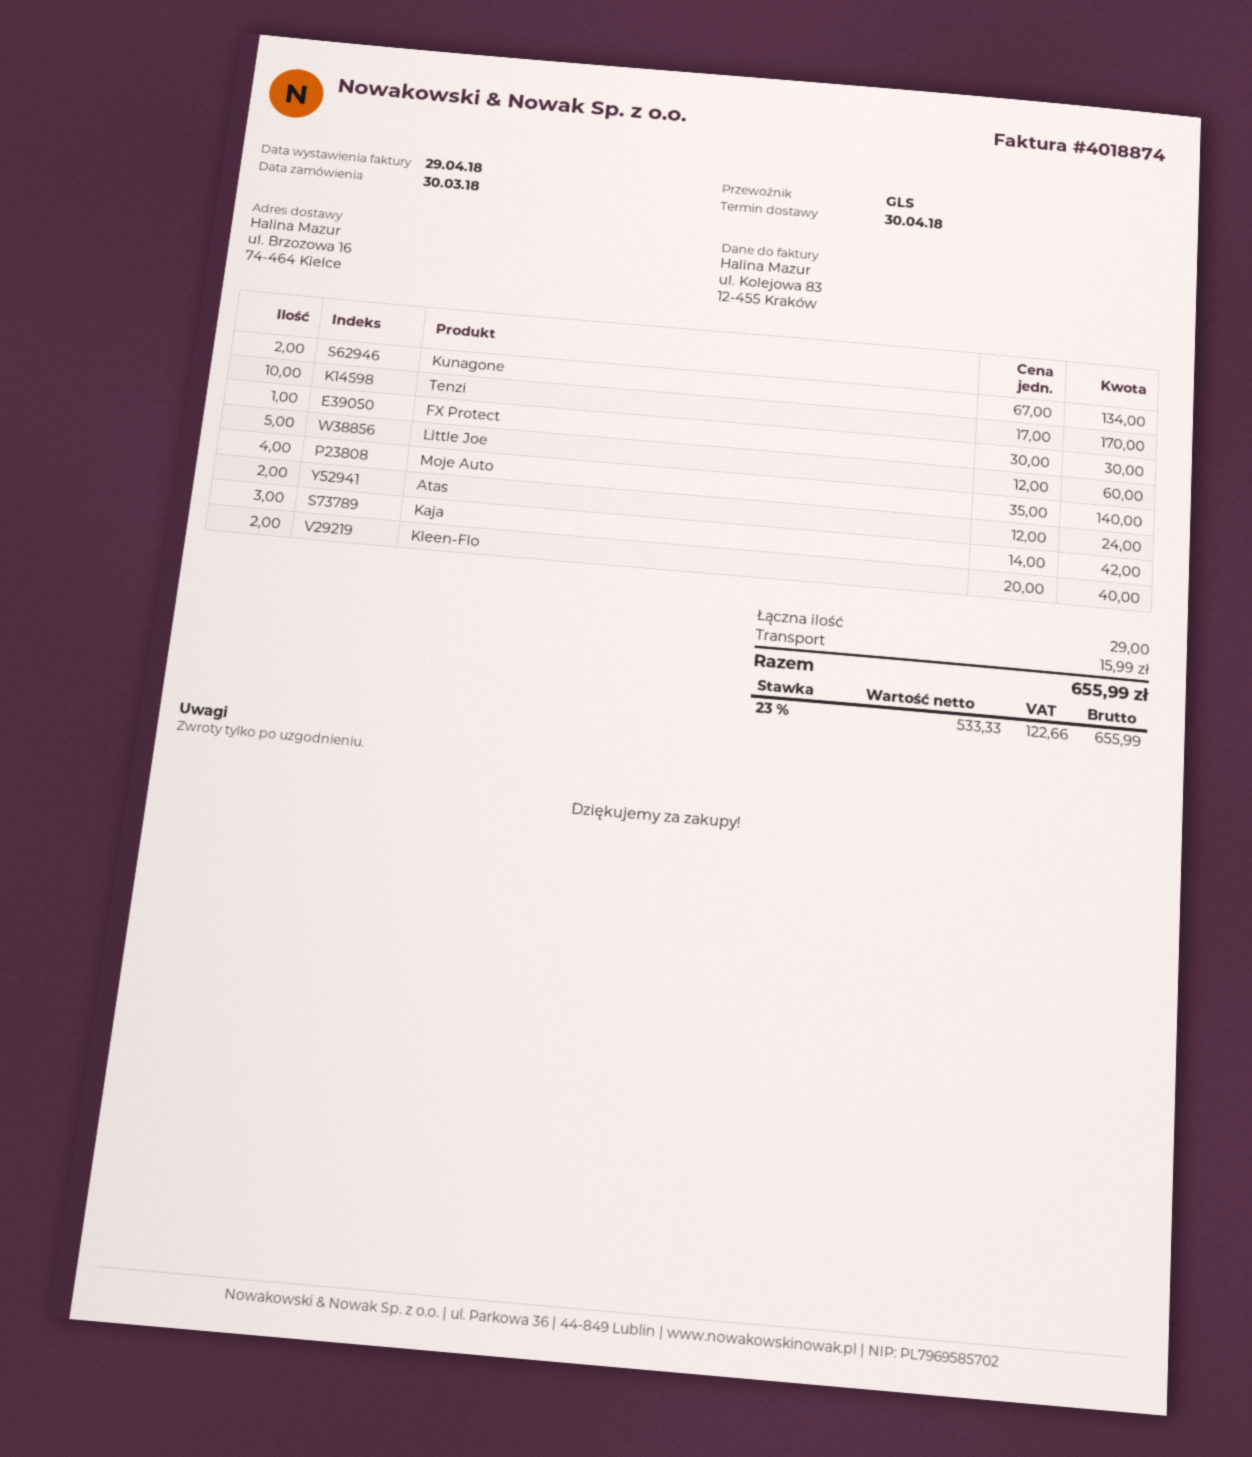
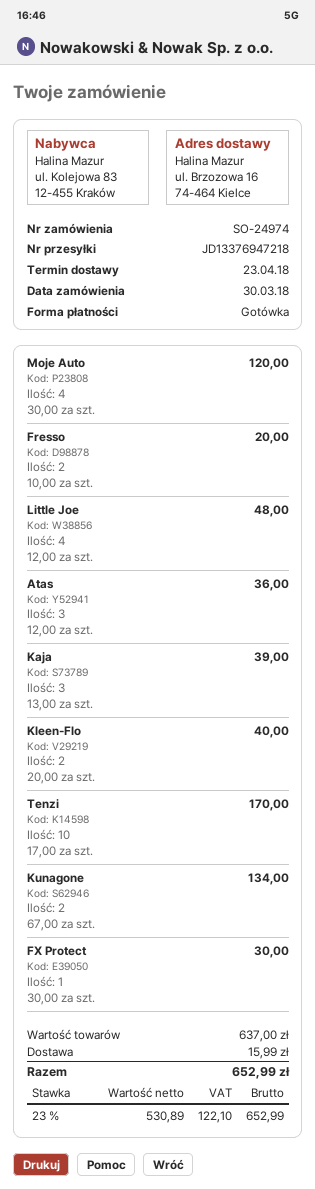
delivery date: 2018-04-30 -> 2018-04-23
Little Joe: 5 x 12.00 = 60.00 -> 4 x 12.00 = 48.00
Moje Auto: 4 x 35.00 = 140.00 -> 4 x 30.00 = 120.00
Atas: 2 x 12.00 = 24.00 -> 3 x 12.00 = 36.00
Kaja: 3 x 14.00 = 42.00 -> 3 x 13.00 = 39.00
Fresso: none -> 2 x 10.00 = 20.00
net: 533.33 -> 530.89
tax: 23% = 122.66 -> 23% = 122.10
total: 655.99 -> 652.99

